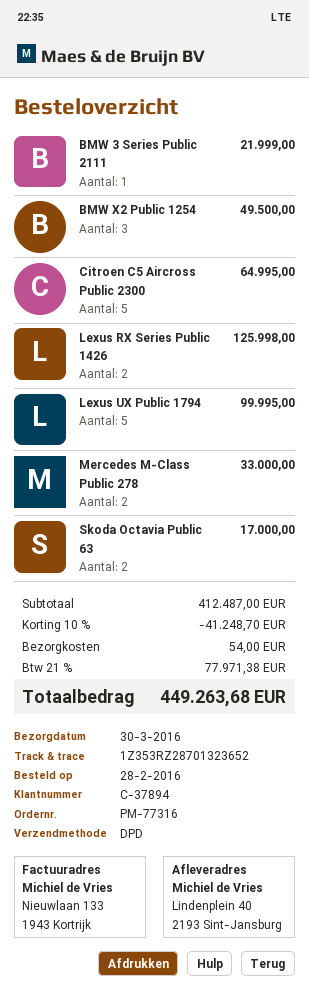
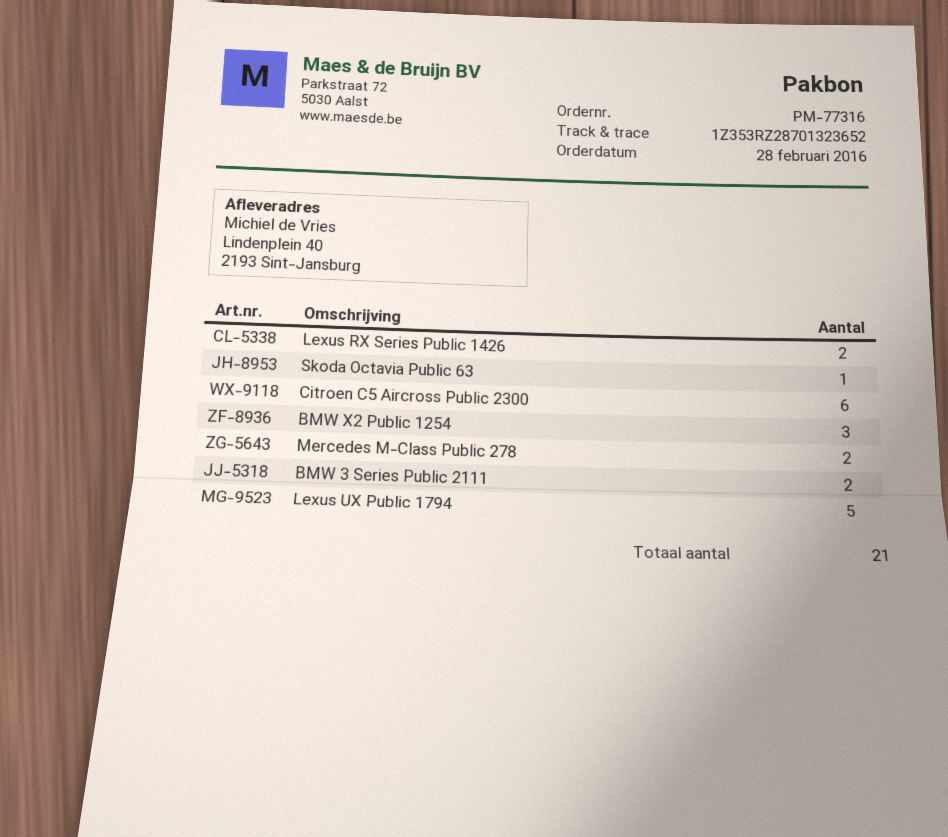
BMW 3 Series Public 2111: 1 -> 2
Citroen C5 Aircross Public 2300: 5 -> 6
Skoda Octavia Public 63: 2 -> 1

